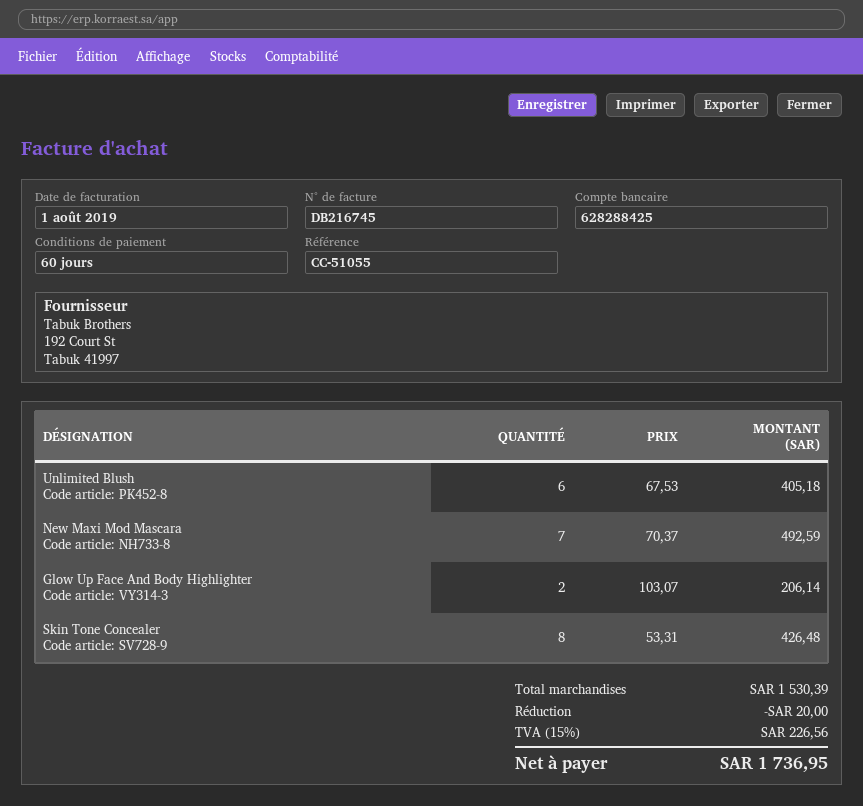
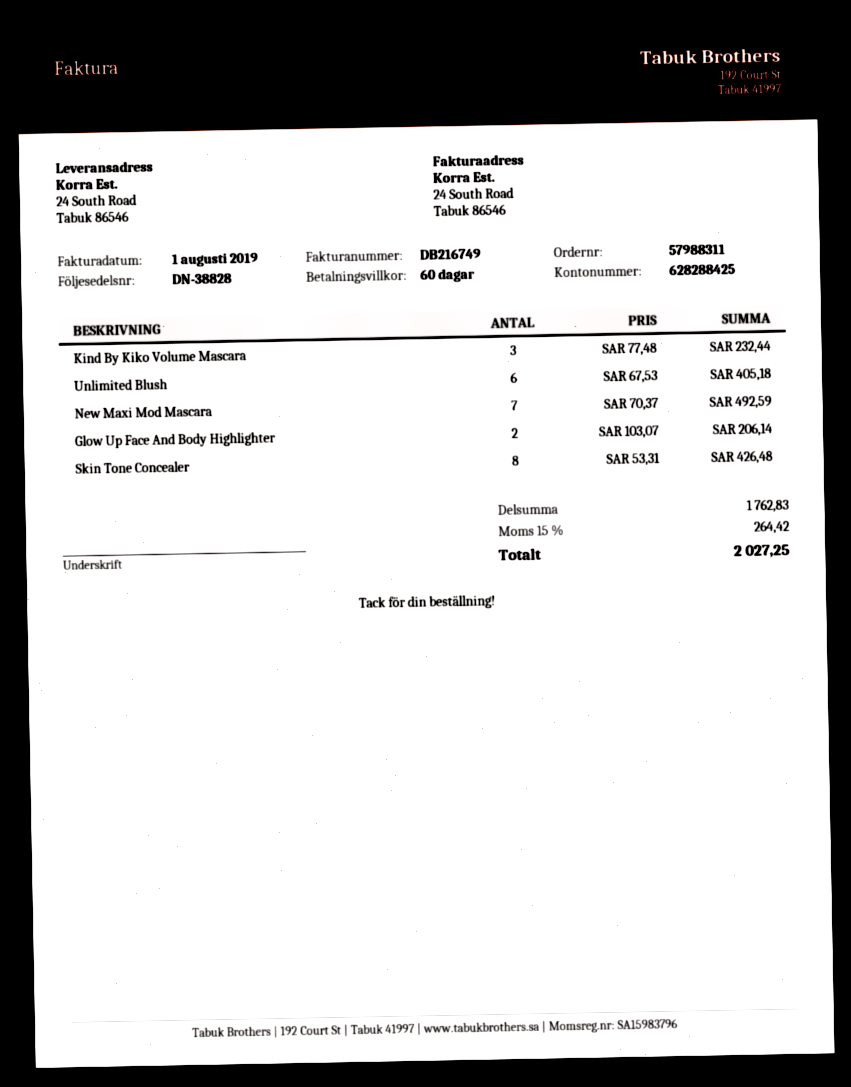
invoice number: DB216745 -> DB216749
Kind By Kiko Volume Mascara: none -> 3 x 77.48 = 232.44
subtotal: 1530.39 -> 1762.83
discount: 20.00 -> none
tax: 15% = 226.56 -> 15% = 264.42
total: 1736.95 -> 2027.25

